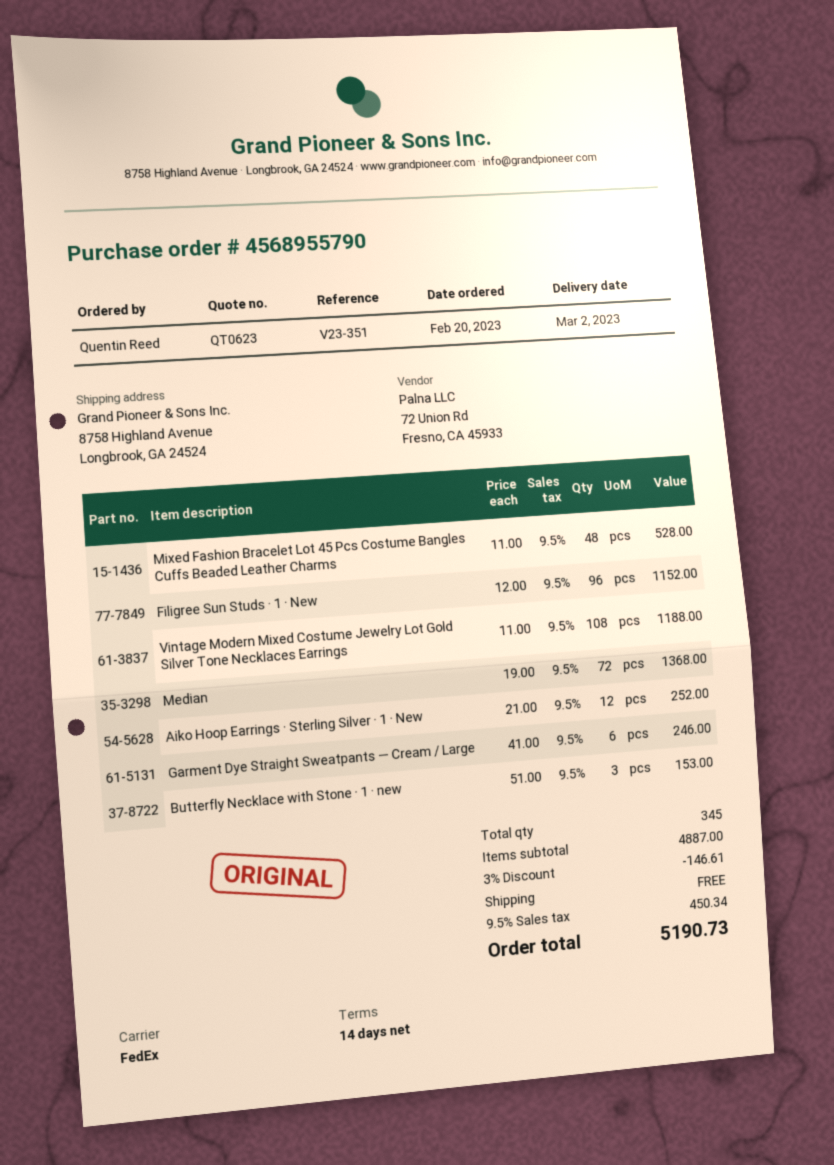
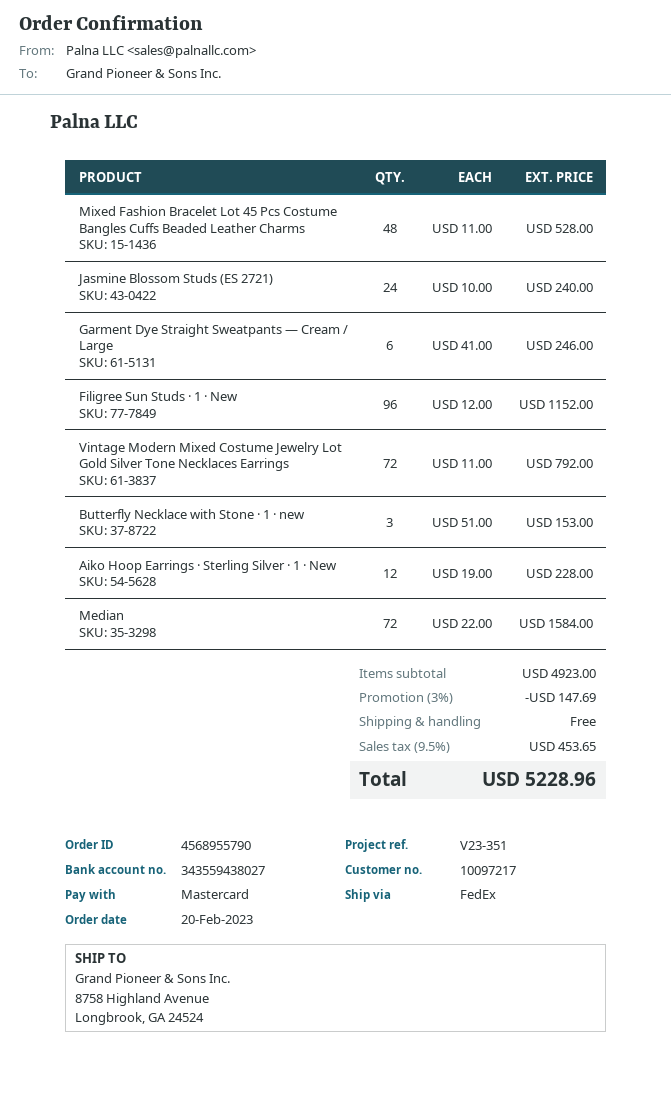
Vintage Modern Mixed Costume Jewelry Lot Gold Silver Tone Necklaces Earrings: 108 x 11.00 = 1188.00 -> 72 x 11.00 = 792.00
Median: 72 x 19.00 = 1368.00 -> 72 x 22.00 = 1584.00
Aiko Hoop Earrings · Sterling Silver · 1 · New: 12 x 21.00 = 252.00 -> 12 x 19.00 = 228.00
Jasmine Blossom Studs (ES 2721): none -> 24 x 10.00 = 240.00
subtotal: 4887.00 -> 4923.00
discount: 3% = 146.61 -> 3% = 147.69
tax: 9.5% = 450.34 -> 9.5% = 453.65
total: 5190.73 -> 5228.96

